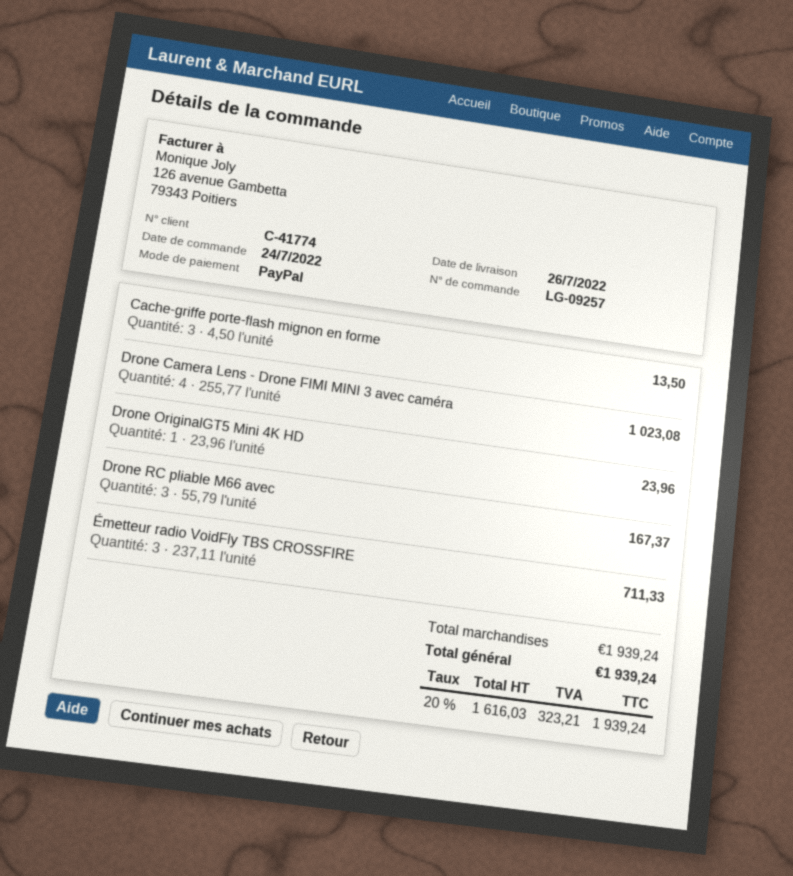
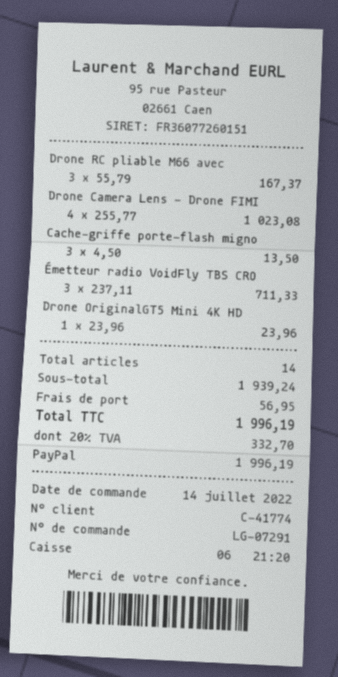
order number: LG-09257 -> LG-07291
order date: 2022-07-24 -> 2022-07-14
shipping: none -> 56.95
tax: 20% = 323.21 -> 20% = 332.70
total: 1939.24 -> 1996.19

